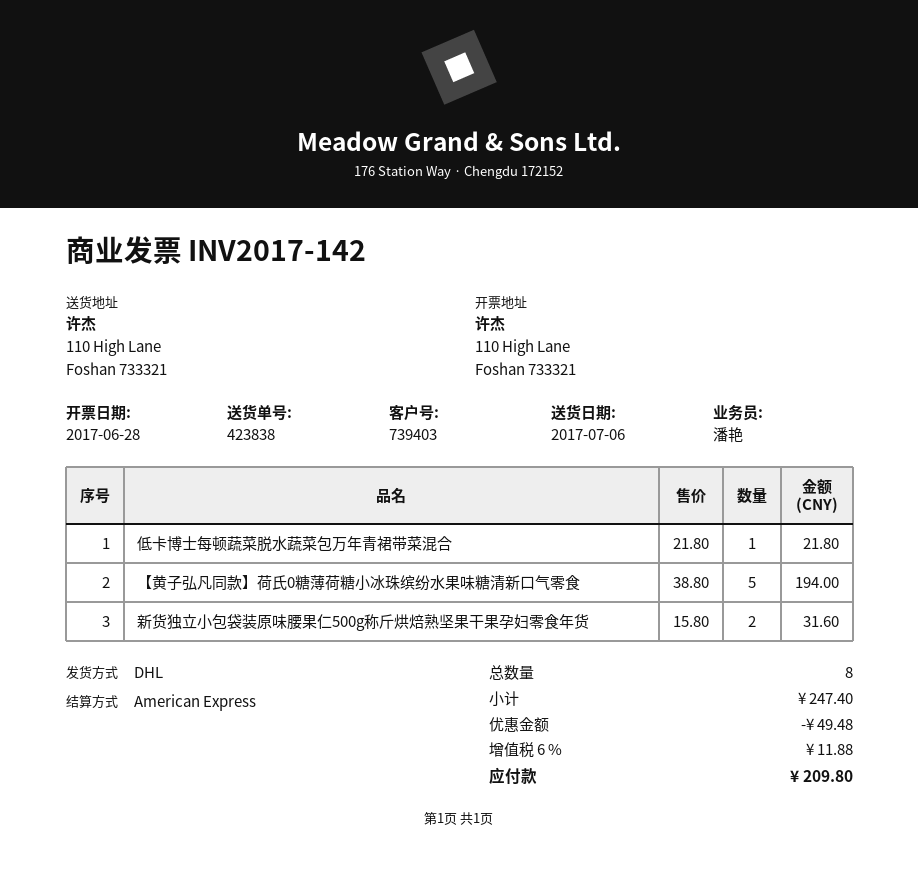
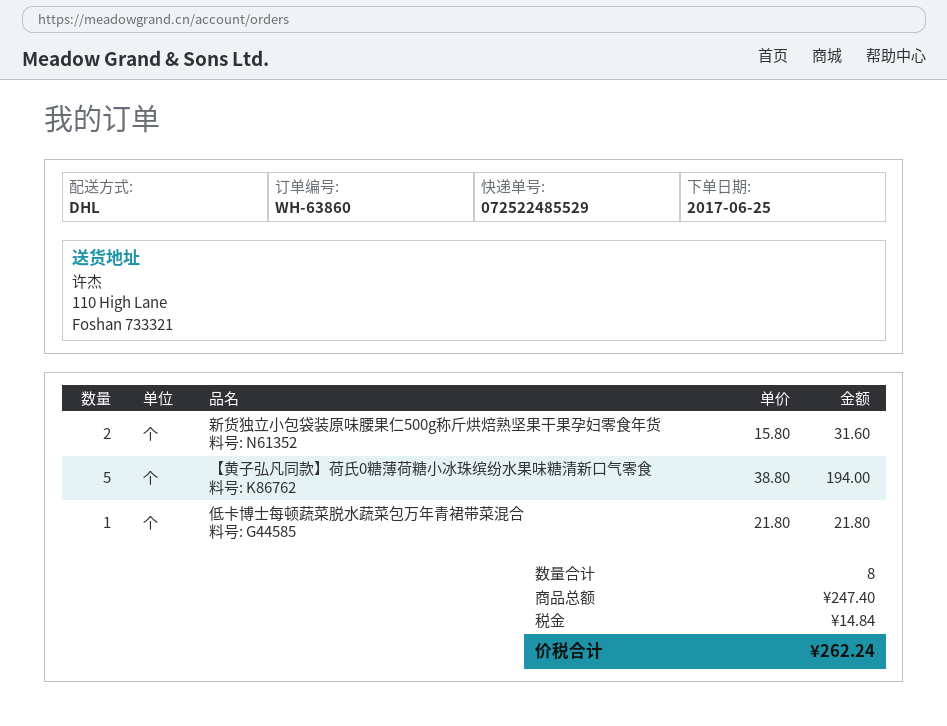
discount: 49.48 -> none
tax: 11.88 -> 14.84
total: 209.80 -> 262.24

